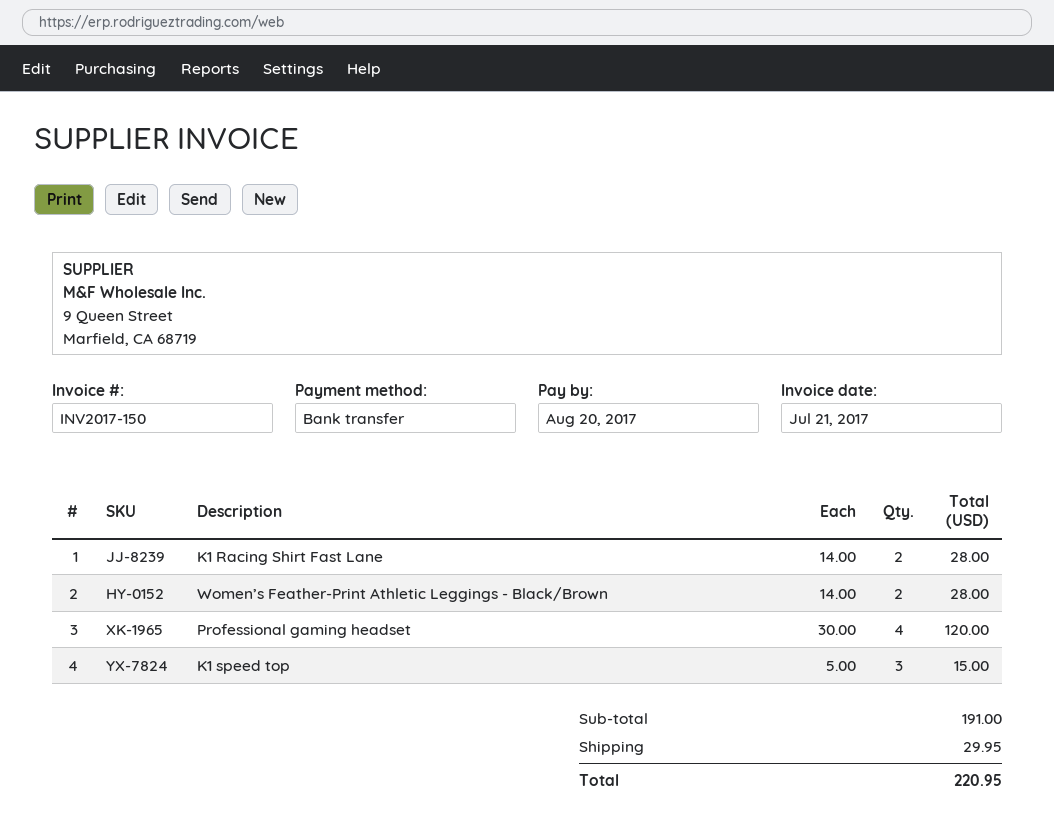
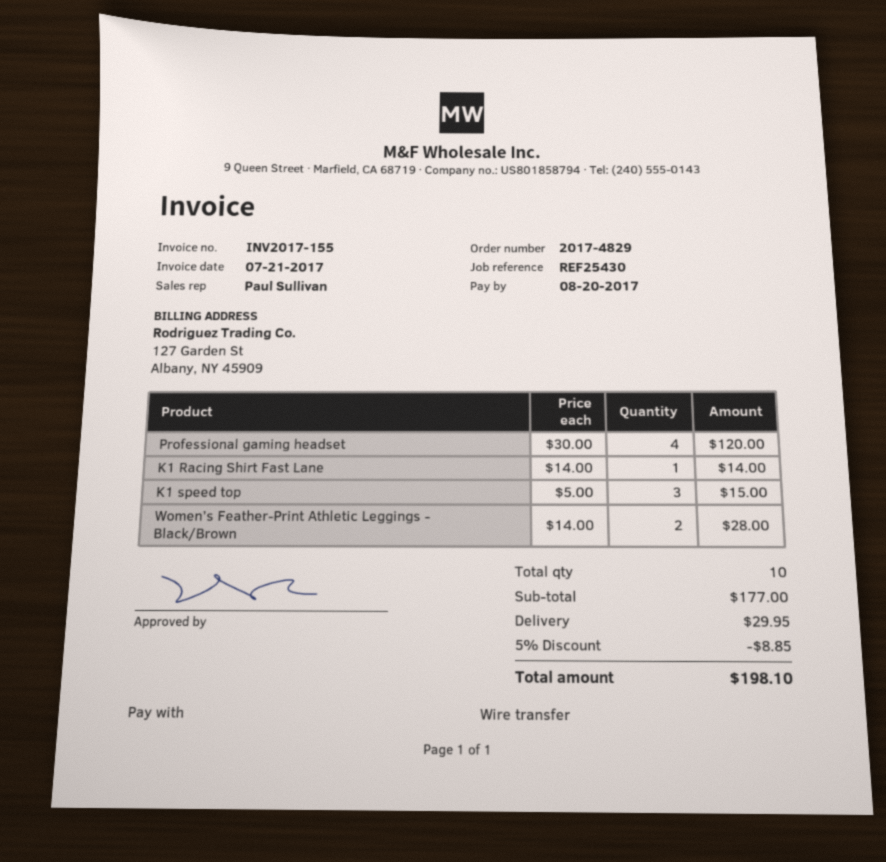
invoice number: INV2017-150 -> INV2017-155
K1 Racing Shirt Fast Lane: 2 x 14.00 = 28.00 -> 1 x 14.00 = 14.00
subtotal: 191.00 -> 177.00
discount: none -> 5% = 8.85
total: 220.95 -> 198.10

